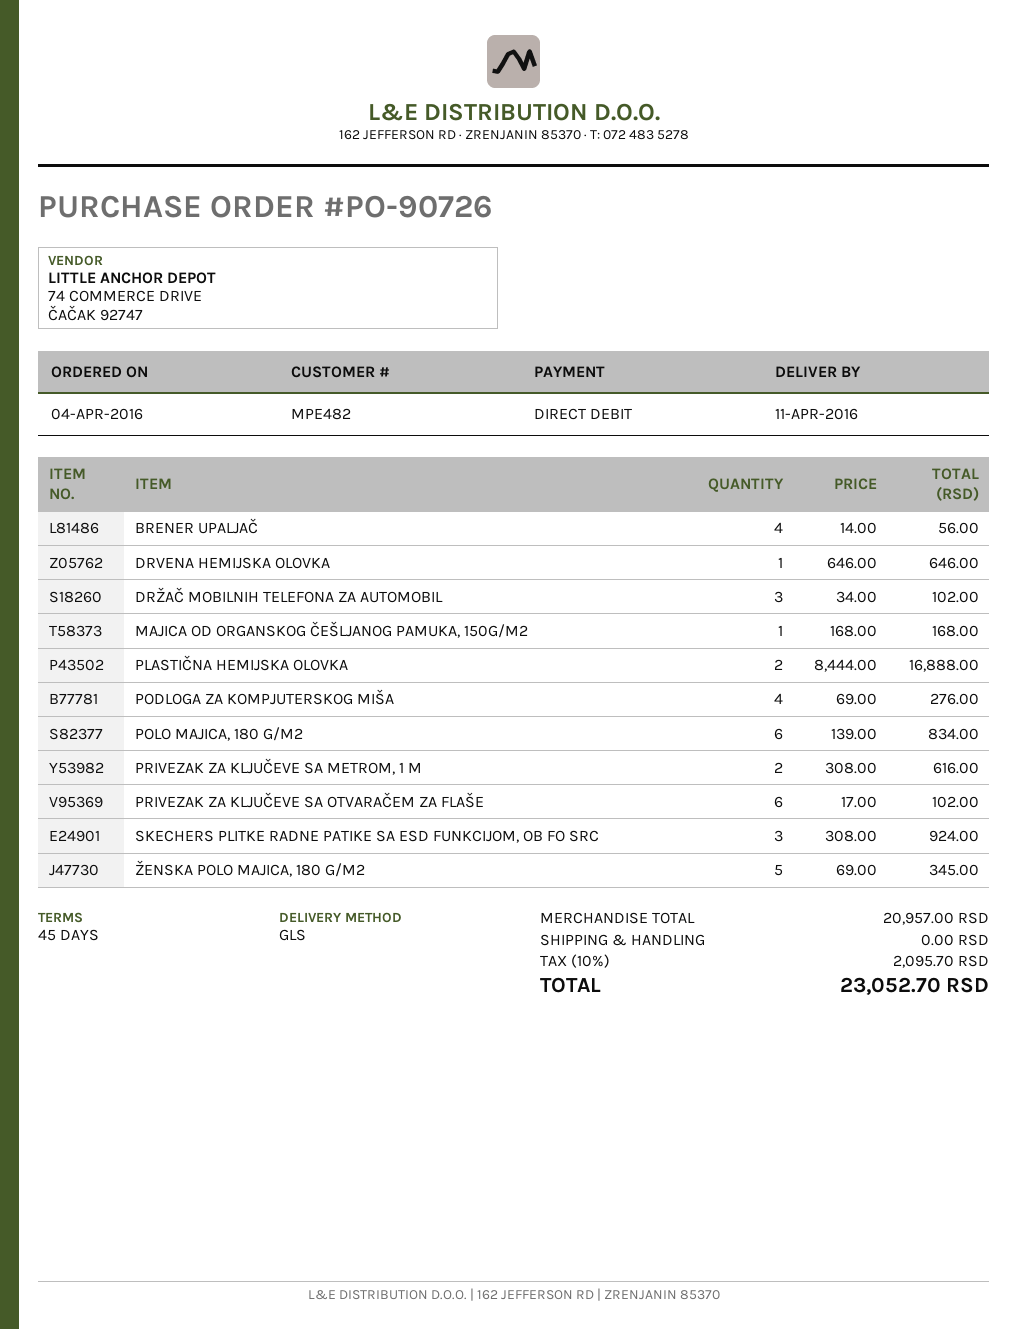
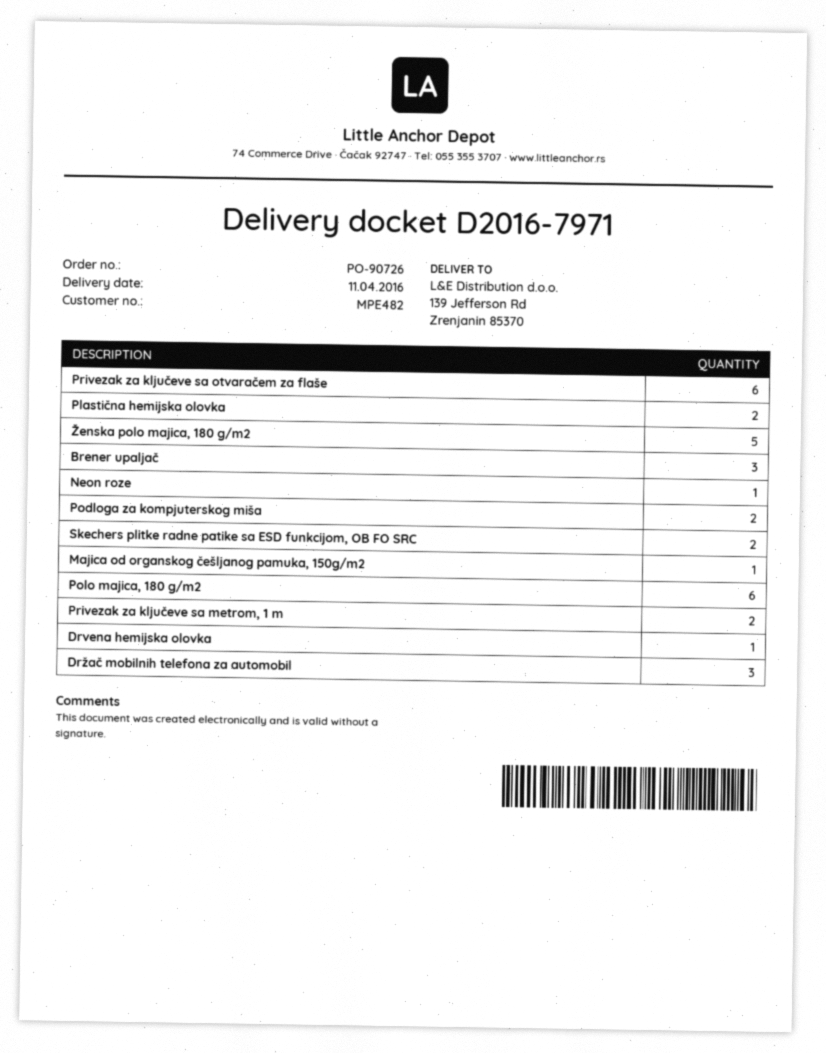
BRENER UPALJAČ: 4 -> 3
PODLOGA ZA KOMPJUTERSKOG MIŠA: 4 -> 2
SKECHERS PLITKE RADNE PATIKE SA ESD FUNKCIJOM, OB FO SRC: 3 -> 2
Neon roze: none -> 1

